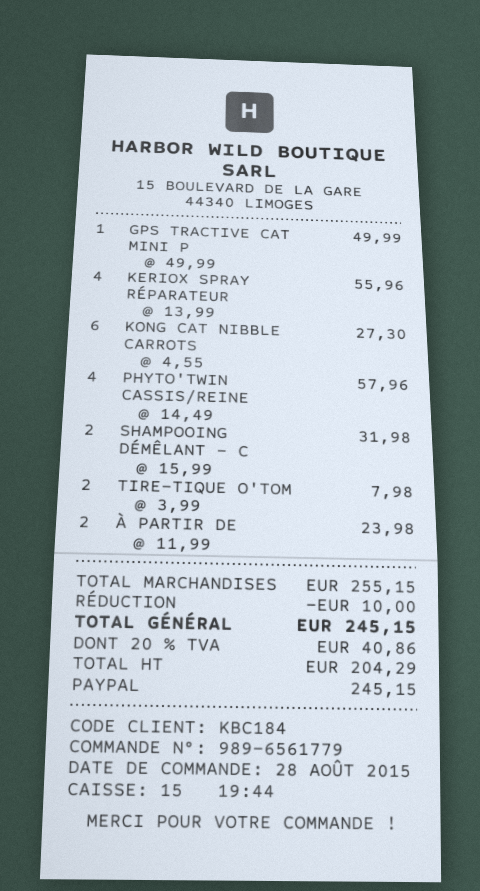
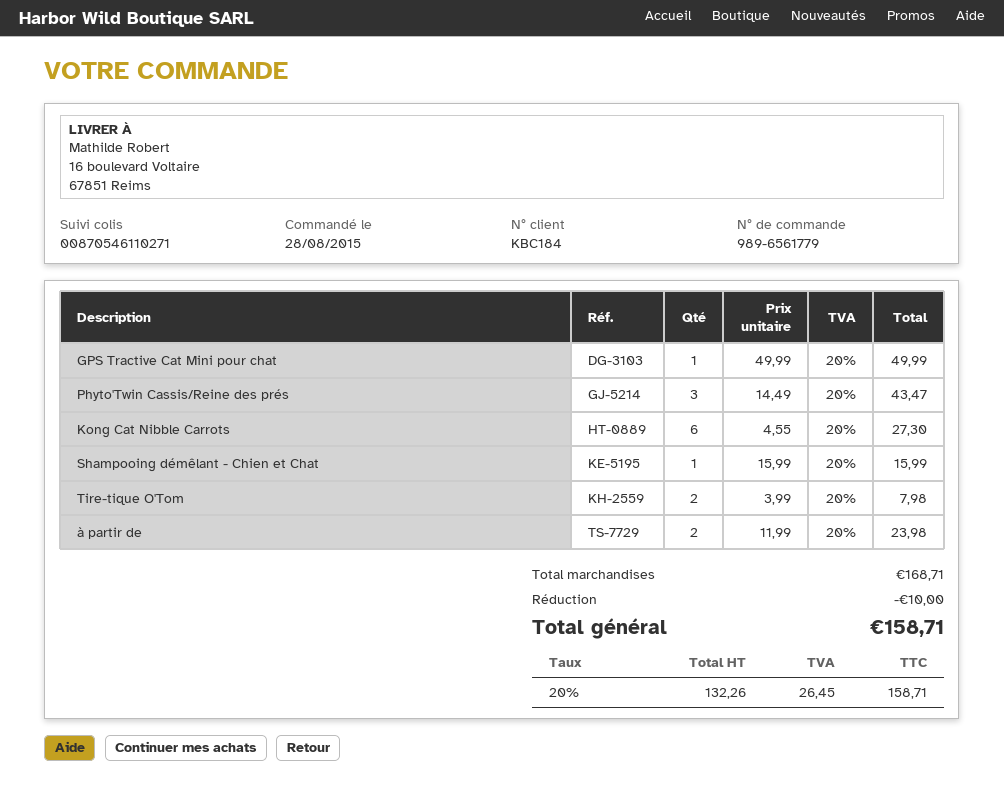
KERIOX SPRAY RÉPARATEUR: 4 x 13.99 = 55.96 -> none
PHYTO'TWIN CASSIS/REINE: 4 x 14.49 = 57.96 -> 3 x 14.49 = 43.47
SHAMPOOING DÉMÊLANT - C: 2 x 15.99 = 31.98 -> 1 x 15.99 = 15.99
subtotal: 255.15 -> 168.71
net: 204.29 -> 132.26
tax: 20% = 40.86 -> 20% = 26.45
total: 245.15 -> 158.71

